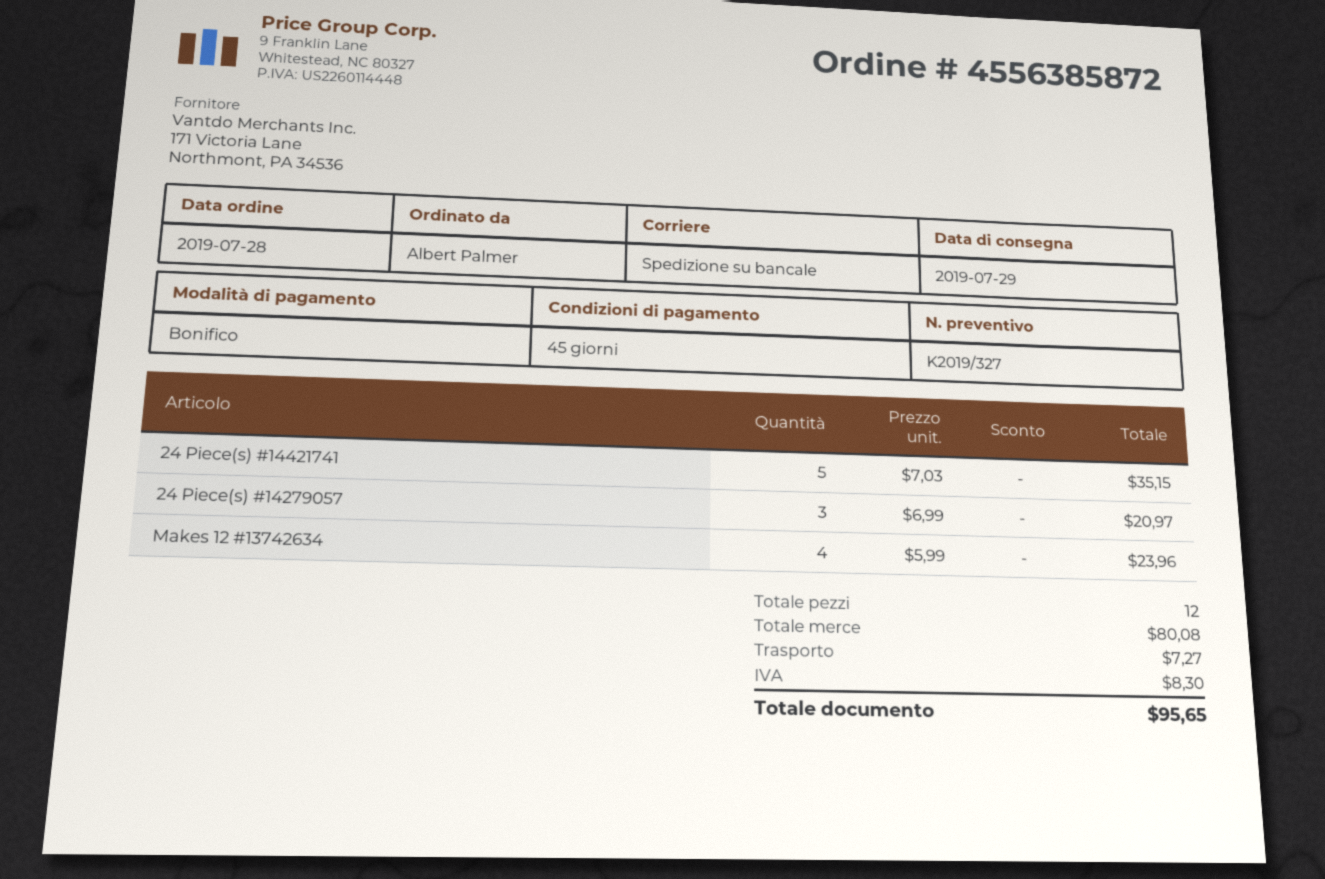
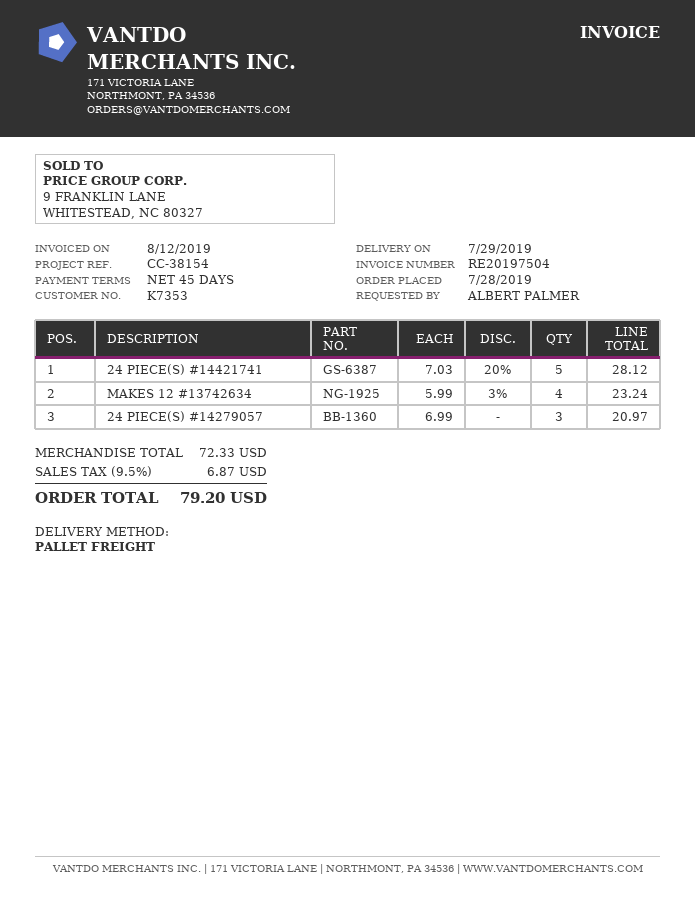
24 Piece(s) #14421741: 5 x 7.03 = 35.15 -> 5 x 7.03 - 20% = 28.12
Makes 12 #13742634: 4 x 5.99 = 23.96 -> 4 x 5.99 - 3% = 23.24
subtotal: 80.08 -> 72.33
shipping: 7.27 -> none
tax: 8.30 -> 6.87
total: 95.65 -> 79.20

